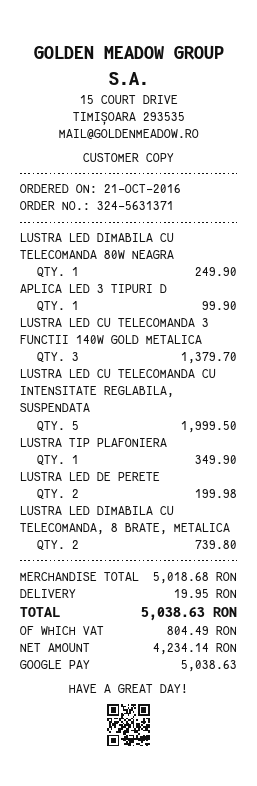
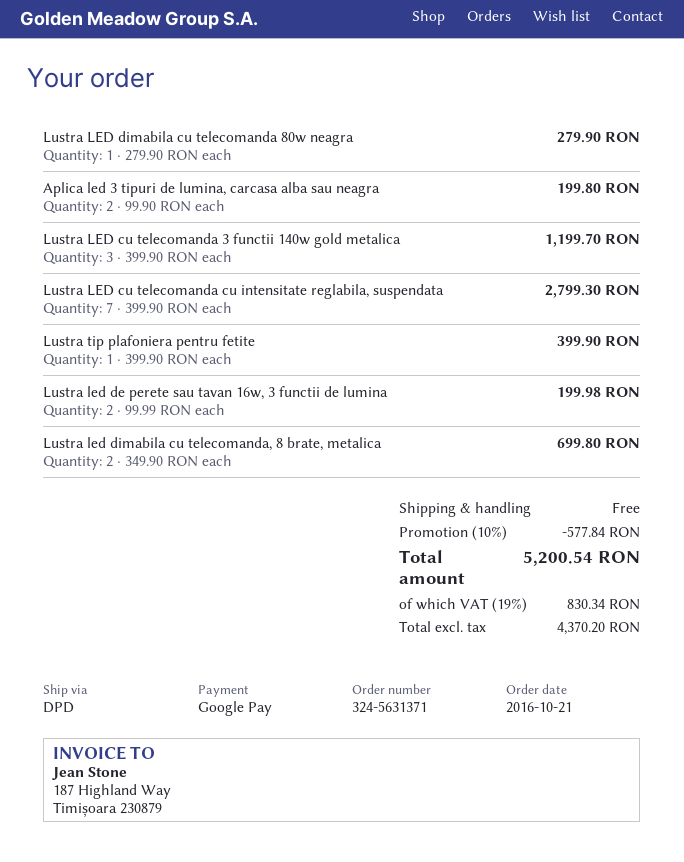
LUSTRA LED DIMABILA CU TELECOMANDA 80W NEAGRA: 1 for 249.90 -> 1 for 279.90
APLICA LED 3 TIPURI D: 1 for 99.90 -> 2 for 199.80
LUSTRA LED CU TELECOMANDA 3 FUNCTII 140W GOLD METALICA: 3 for 1379.70 -> 3 for 1199.70
LUSTRA LED CU TELECOMANDA CU INTENSITATE REGLABILA, SUSPENDATA: 5 for 1999.50 -> 7 for 2799.30
LUSTRA TIP PLAFONIERA: 1 for 349.90 -> 1 for 399.90
LUSTRA LED DIMABILA CU TELECOMANDA, 8 BRATE, METALICA: 2 for 739.80 -> 2 for 699.80
discount: none -> 10% = 577.84
shipping: 19.95 -> 0.00
net: 4234.14 -> 4370.20
tax: 804.49 -> 830.34
total: 5038.63 -> 5200.54

